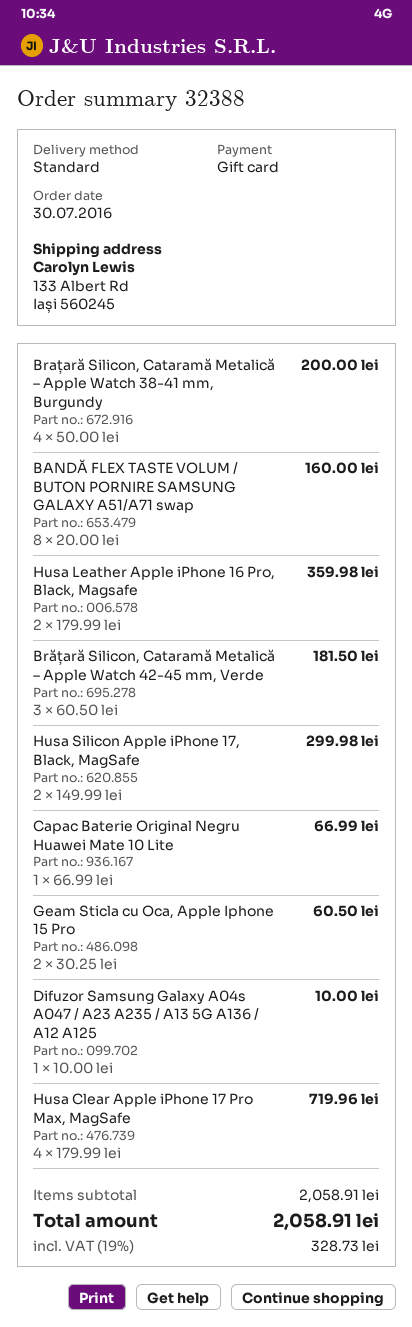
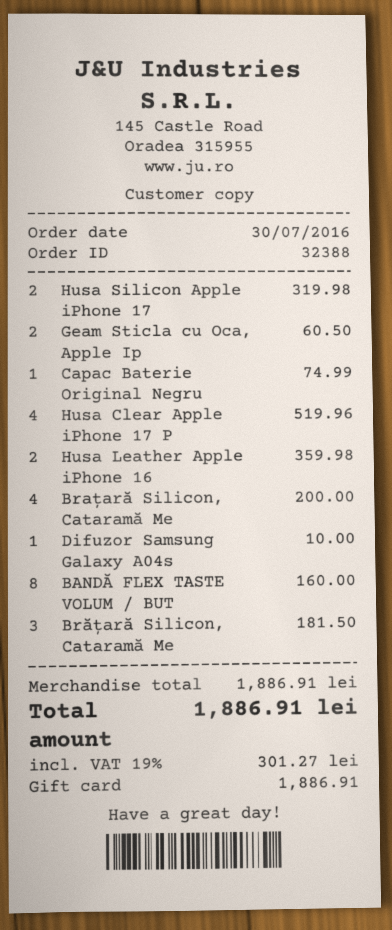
Husa Silicon Apple iPhone 17, Black, MagSafe: 2 for 299.98 -> 2 for 319.98
Capac Baterie Original Negru Huawei Mate 10 Lite: 1 for 66.99 -> 1 for 74.99
Husa Clear Apple iPhone 17 Pro Max, MagSafe: 4 for 719.96 -> 4 for 519.96
subtotal: 2058.91 -> 1886.91
tax: 19% = 328.73 -> 19% = 301.27
total: 2058.91 -> 1886.91

